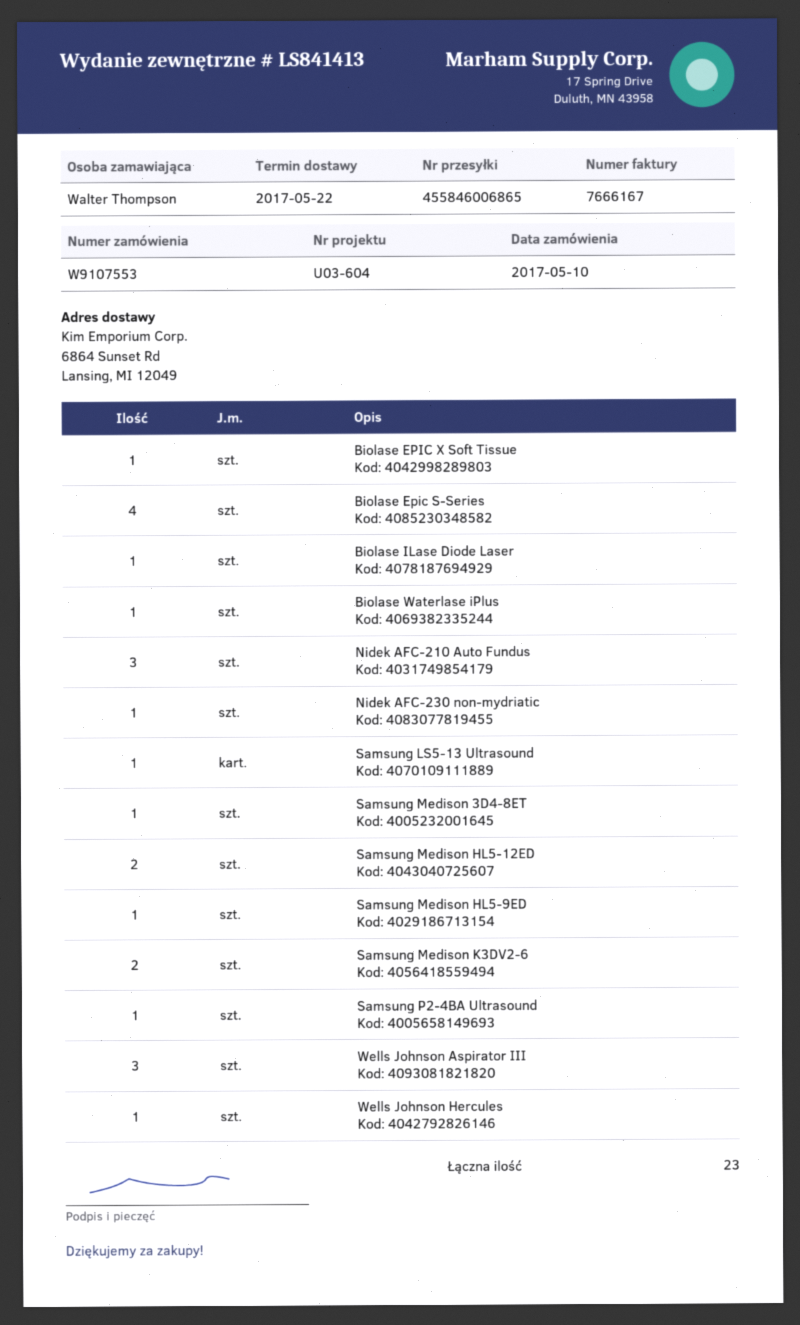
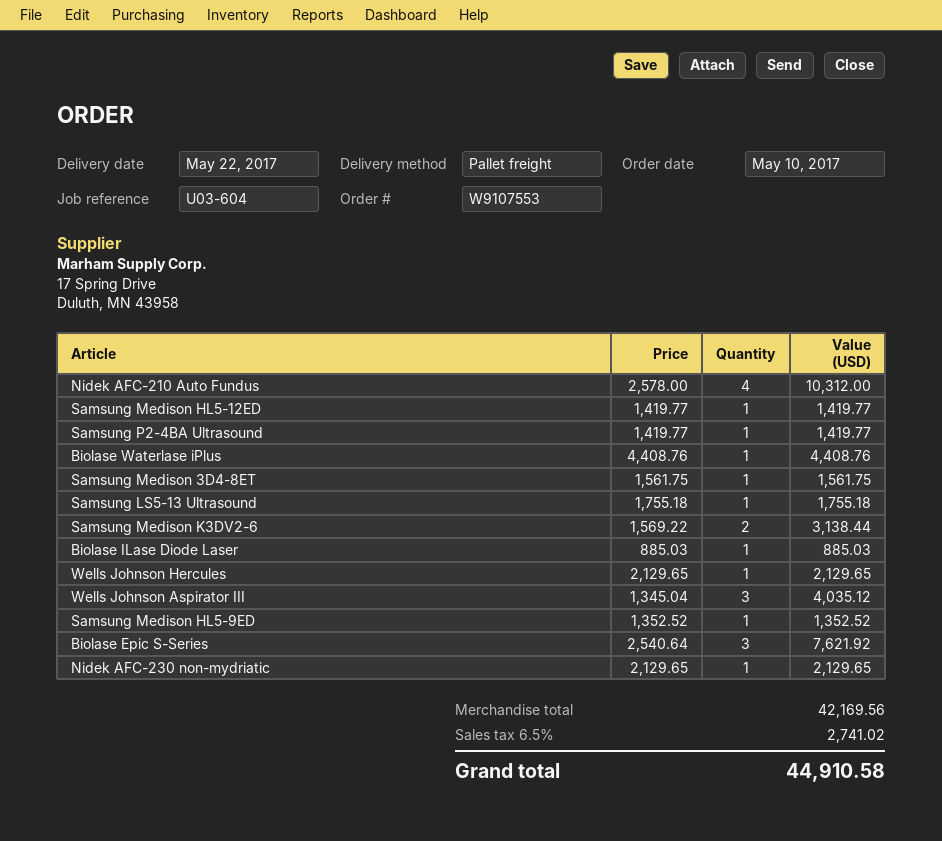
Biolase EPIC X Soft Tissue: 1 -> none
Biolase Epic S-Series: 4 -> 3
Nidek AFC-210 Auto Fundus: 3 -> 4
Samsung Medison HL5-12ED: 2 -> 1

